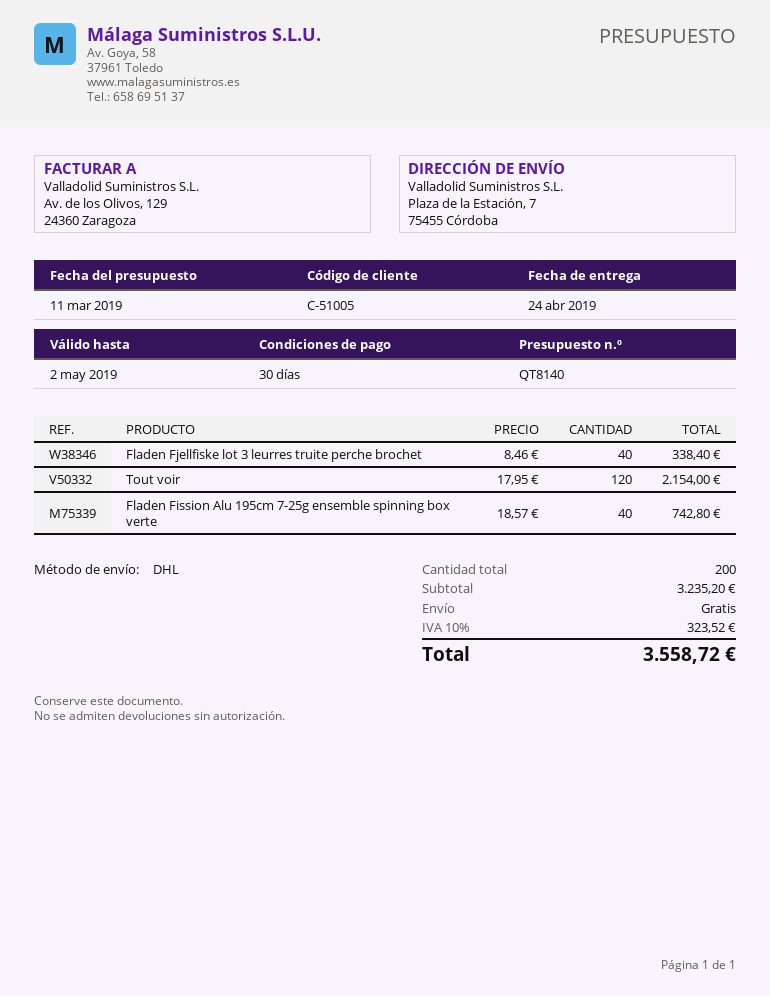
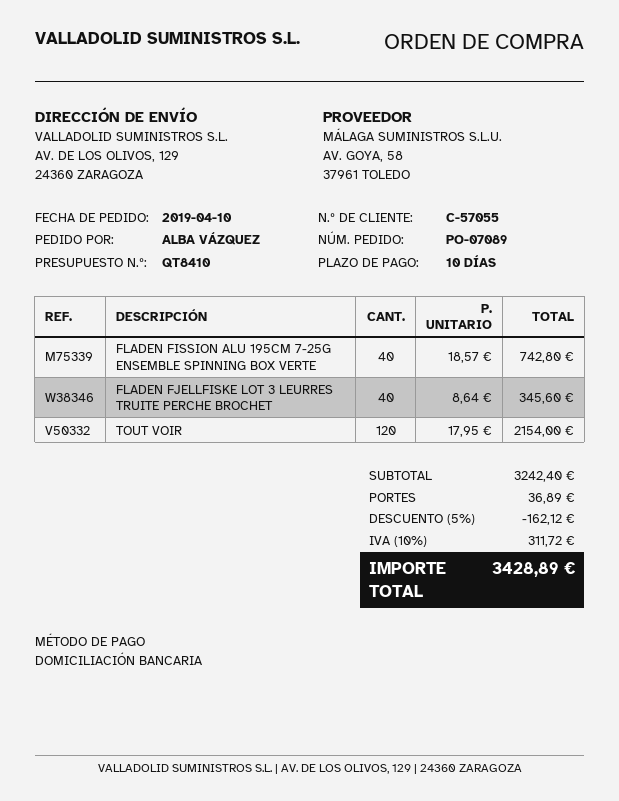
quote number: QT8140 -> QT8410
payment terms: 30 days -> 10 days
customer number: C-51005 -> C-57055
ship to: Plaza de la Estación, 7, 75455 Córdoba -> AV. DE LOS OLIVOS, 129, 24360 ZARAGOZA
Fladen Fjellfiske lot 3 leurres truite perche brochet: 40 x 8.46 = 338.40 -> 40 x 8.64 = 345.60
subtotal: 3235.20 -> 3242.40
discount: none -> 5% = 162.12
shipping: 0.00 -> 36.89
tax: 10% = 323.52 -> 10% = 311.72
total: 3558.72 -> 3428.89

